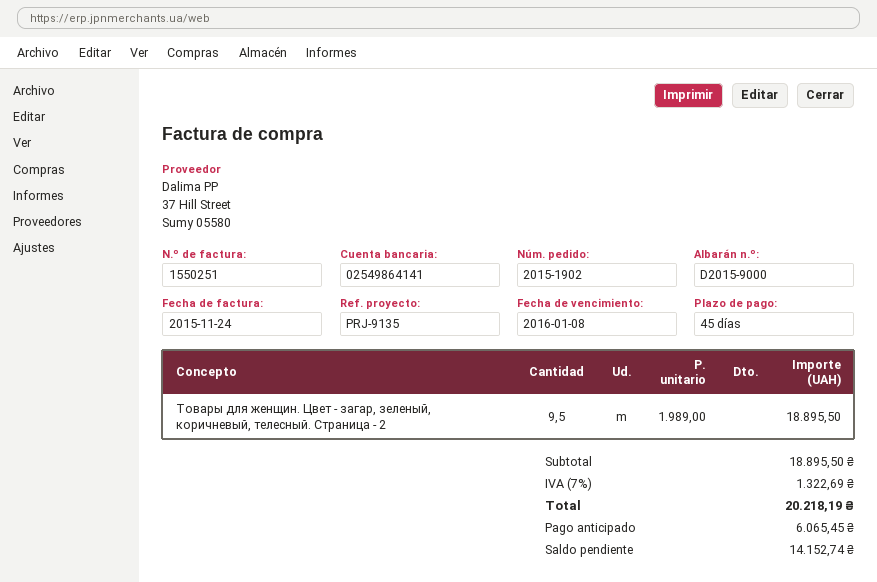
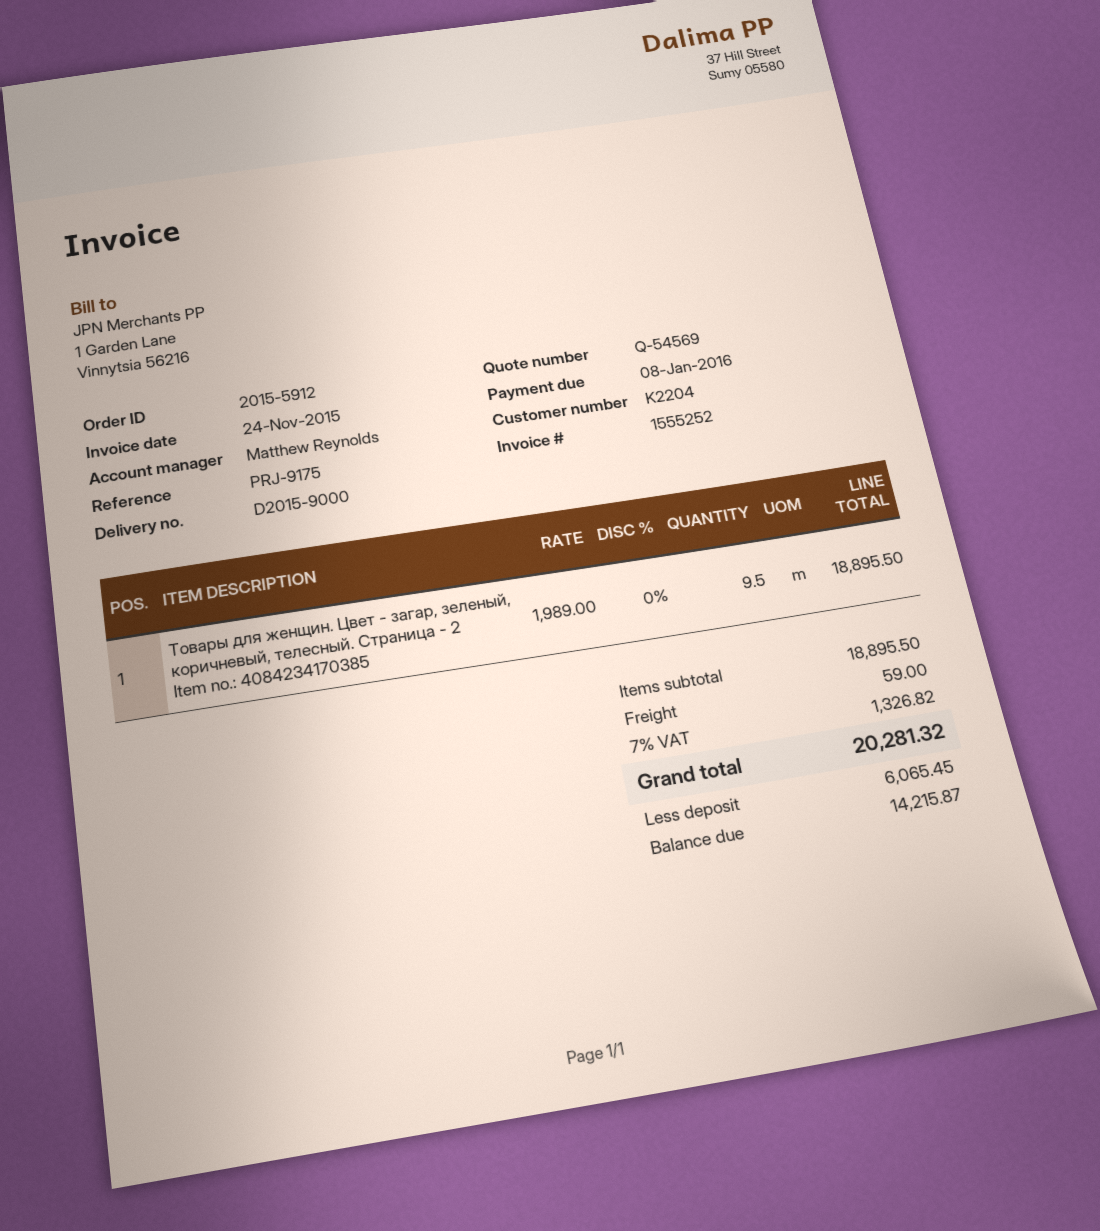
order number: 2015-1902 -> 2015-5912
invoice number: 1550251 -> 1555252
reference: PRJ-9135 -> PRJ-9175
shipping: none -> 59.00
tax: 7% = 1322.69 -> 7% = 1326.82
total: 20218.19 -> 20281.32
balance: 14152.74 -> 14215.87

